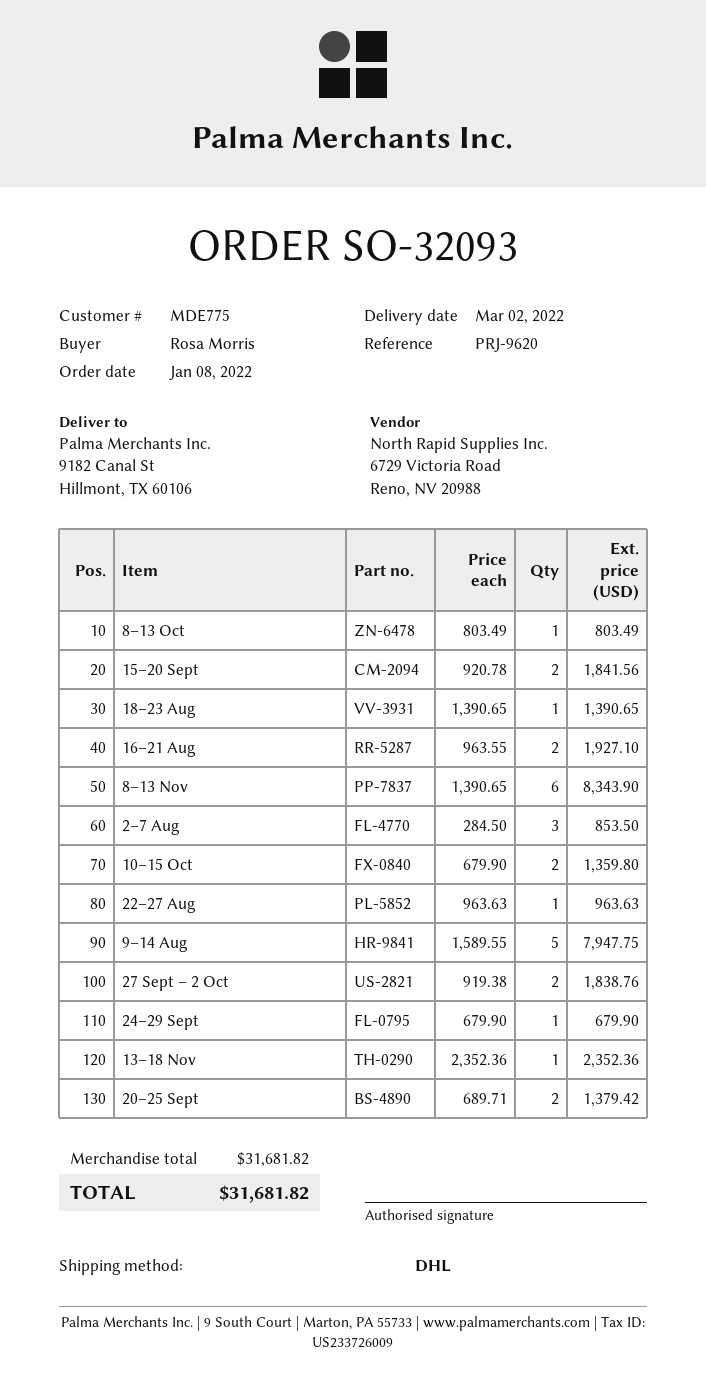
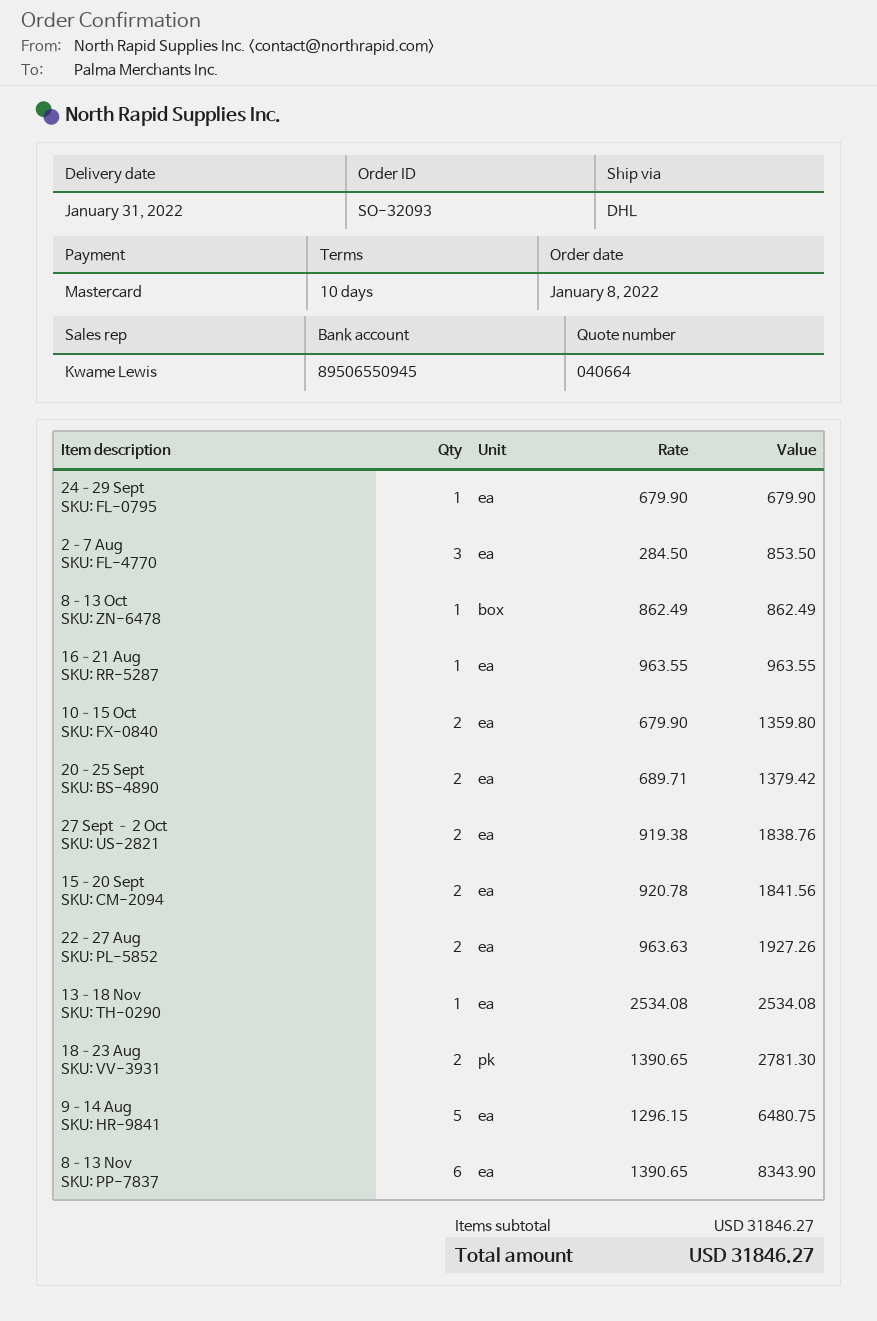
delivery date: 2022-03-02 -> 2022-01-31
8–13 Oct: 1 x 803.49 = 803.49 -> 1 x 862.49 = 862.49
18–23 Aug: 1 x 1390.65 = 1390.65 -> 2 x 1390.65 = 2781.30
16–21 Aug: 2 x 963.55 = 1927.10 -> 1 x 963.55 = 963.55
22–27 Aug: 1 x 963.63 = 963.63 -> 2 x 963.63 = 1927.26
9–14 Aug: 5 x 1589.55 = 7947.75 -> 5 x 1296.15 = 6480.75
13–18 Nov: 1 x 2352.36 = 2352.36 -> 1 x 2534.08 = 2534.08
subtotal: 31681.82 -> 31846.27
total: 31681.82 -> 31846.27

